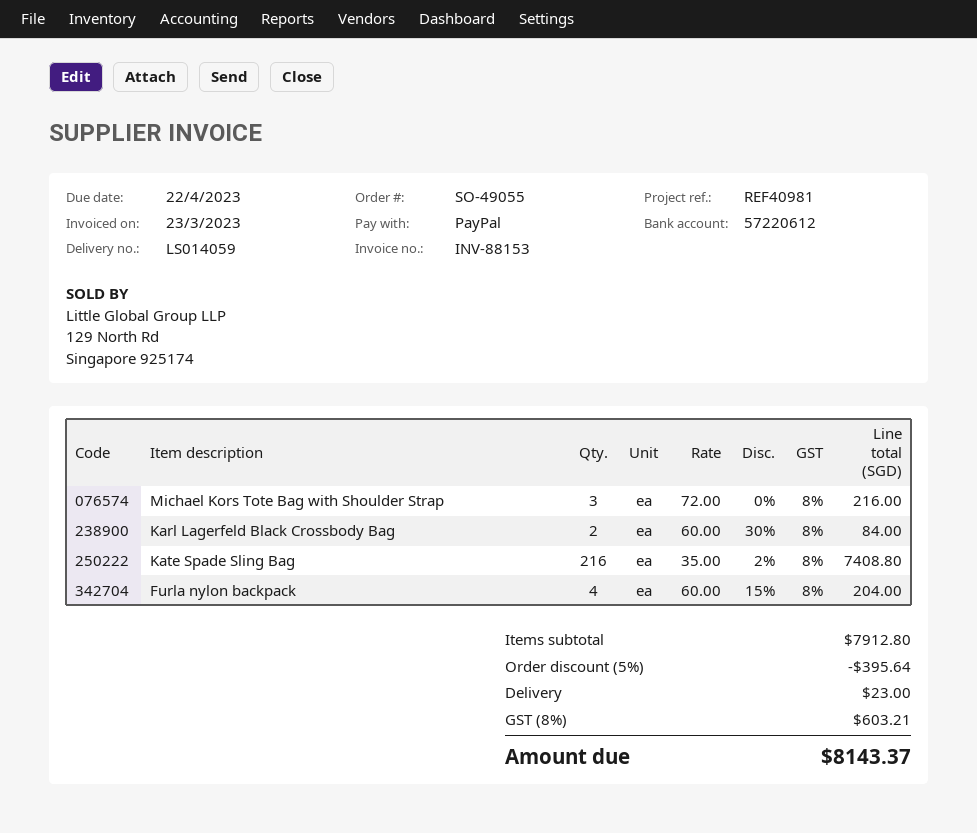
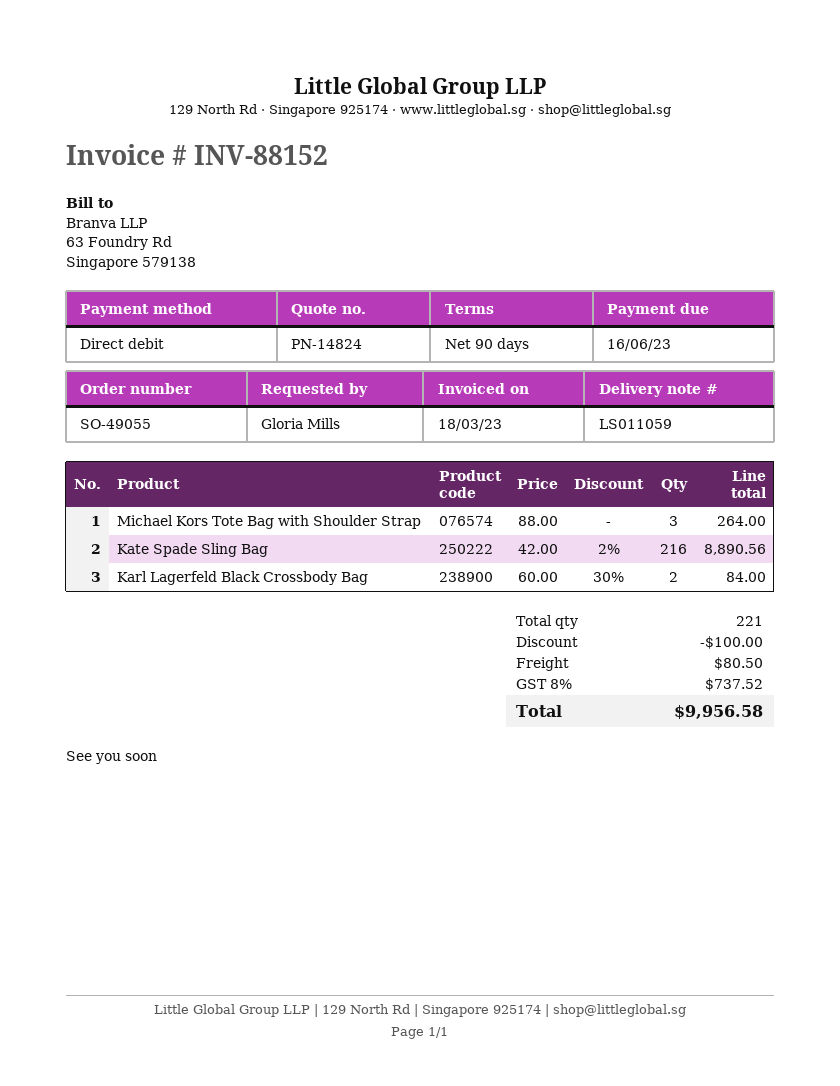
delivery note number: LS014059 -> LS011059
invoice number: INV-88153 -> INV-88152
invoice date: 2023-03-23 -> 2023-03-18
due date: 2023-04-22 -> 2023-06-16
payment method: PayPal -> direct debit
Michael Kors Tote Bag with Shoulder Strap: 3 x 72.00 = 216.00 -> 3 x 88.00 = 264.00
Kate Spade Sling Bag: 216 x 35.00 - 2% = 7408.80 -> 216 x 42.00 - 2% = 8890.56
Furla nylon backpack: 4 x 60.00 - 15% = 204.00 -> none
discount: 395.64 -> 100.00
shipping: 23.00 -> 80.50
tax: 8% = 603.21 -> 8% = 737.52
total: 8143.37 -> 9956.58

